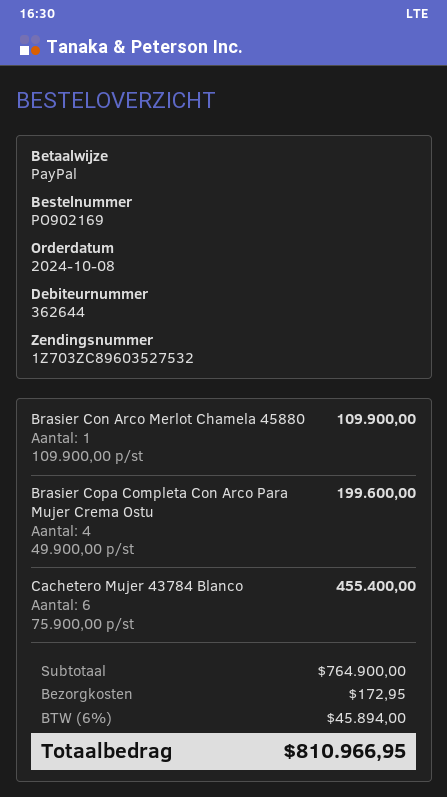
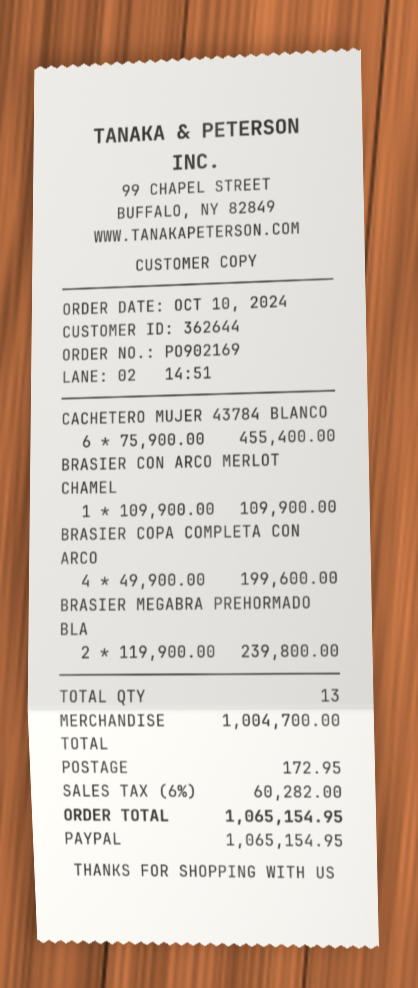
order date: 2024-10-08 -> 2024-10-10
BRASIER MEGABRA PREHORMADO BLA: none -> 2 x 119900.00 = 239800.00
subtotal: 764900.00 -> 1004700.00
tax: 6% = 45894.00 -> 6% = 60282.00
total: 810966.95 -> 1065154.95

